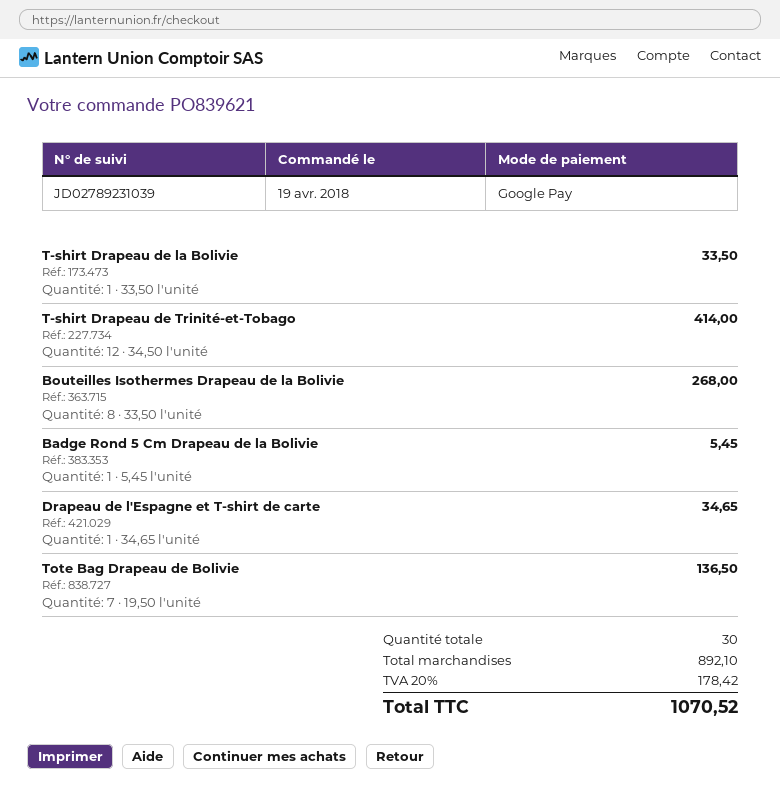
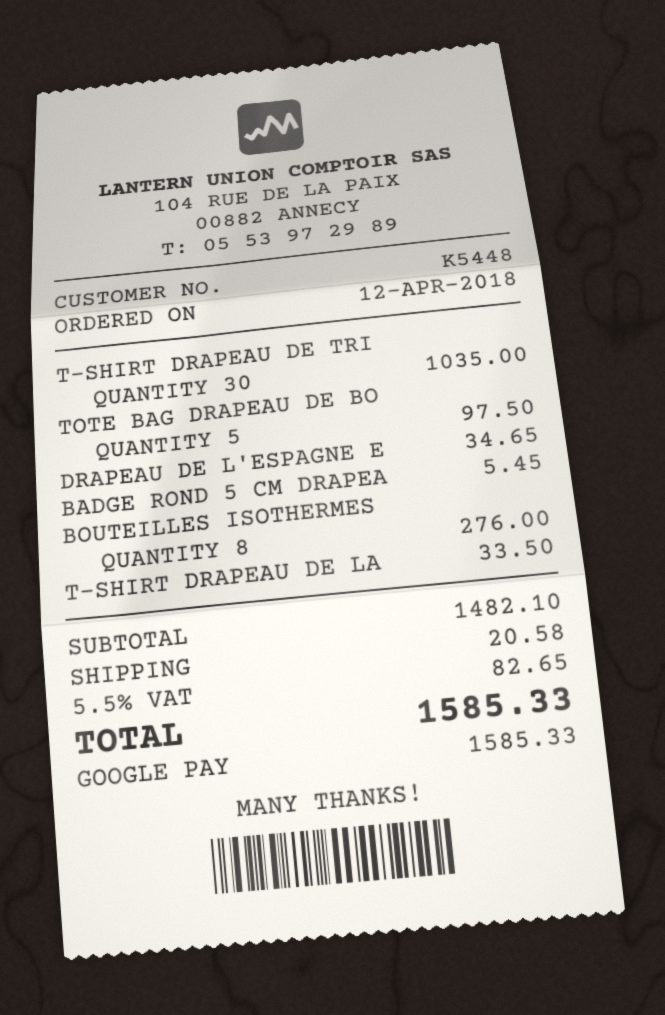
order date: 2018-04-19 -> 2018-04-12
T-shirt Drapeau de Trinité-et-Tobago: 12 for 414.00 -> 30 for 1035.00
Bouteilles Isothermes Drapeau de la Bolivie: 8 for 268.00 -> 8 for 276.00
Tote Bag Drapeau de Bolivie: 7 for 136.50 -> 5 for 97.50
subtotal: 892.10 -> 1482.10
shipping: none -> 20.58
tax: 20% = 178.42 -> 5.5% = 82.65
total: 1070.52 -> 1585.33

